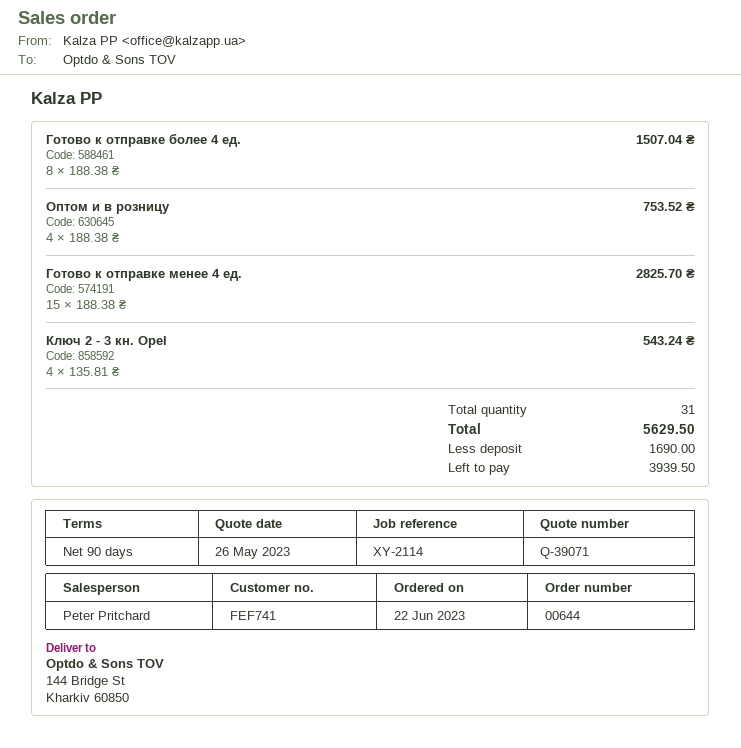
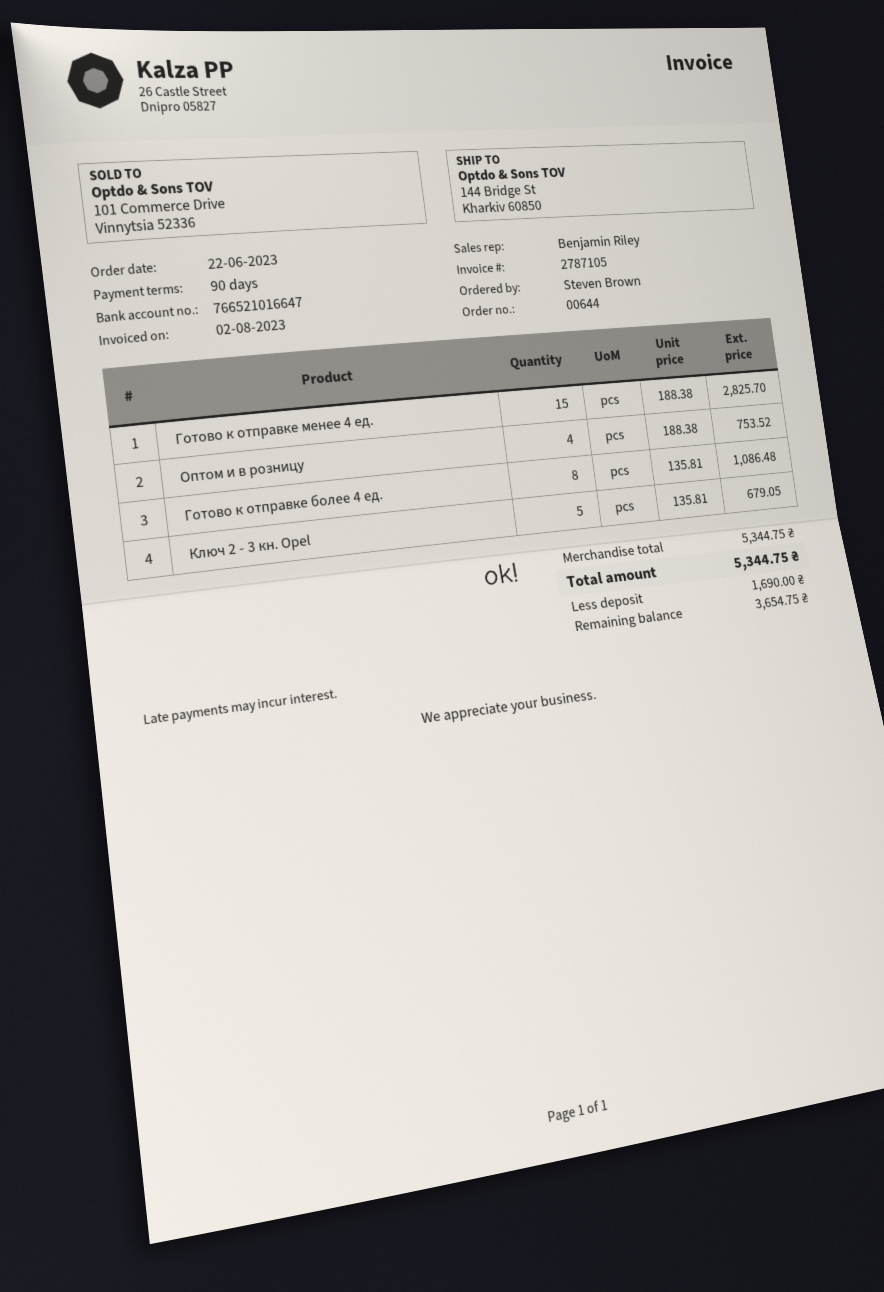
sales rep: Peter Pritchard -> Benjamin Riley
Готово к отправке более 4 ед.: 8 x 188.38 = 1507.04 -> 8 x 135.81 = 1086.48
Ключ 2 - 3 кн. Opel: 4 x 135.81 = 543.24 -> 5 x 135.81 = 679.05
total: 5629.50 -> 5344.75
balance: 3939.50 -> 3654.75

